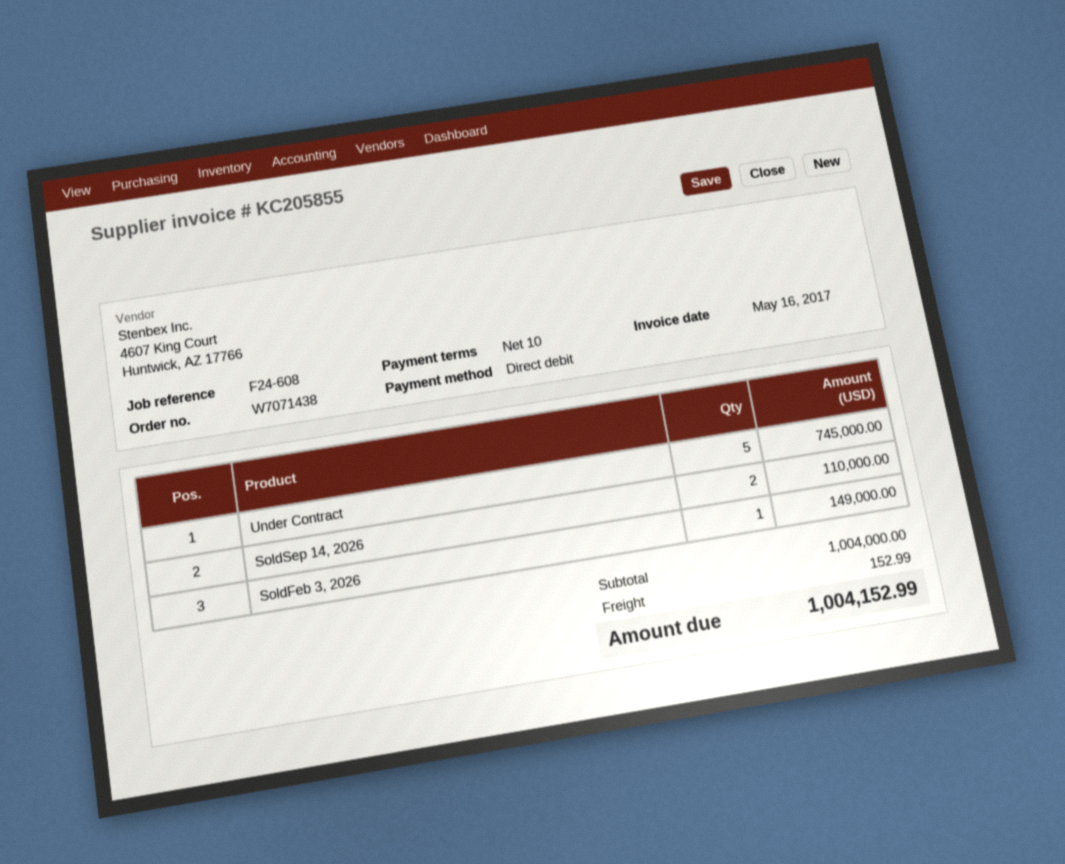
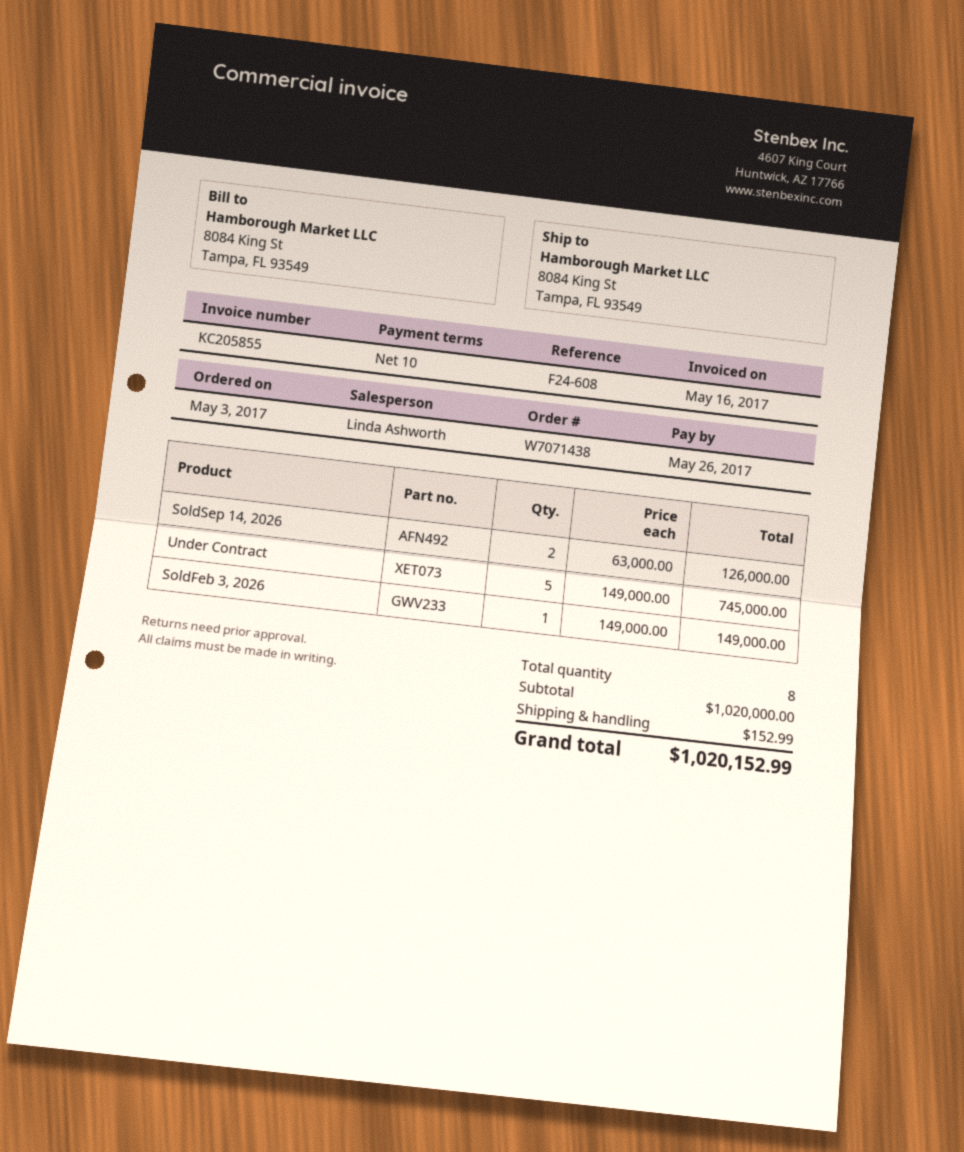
SoldSep 14, 2026: 2 for 110000.00 -> 2 for 126000.00
subtotal: 1004000.00 -> 1020000.00
total: 1004152.99 -> 1020152.99

